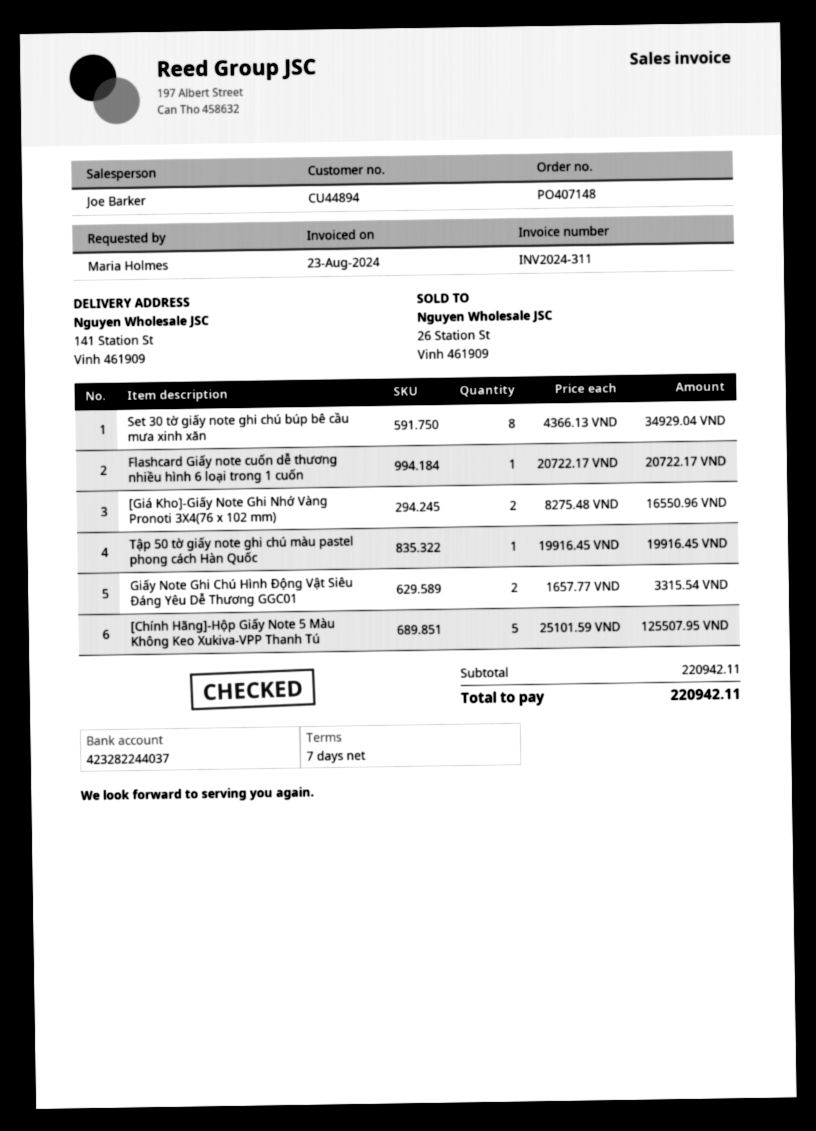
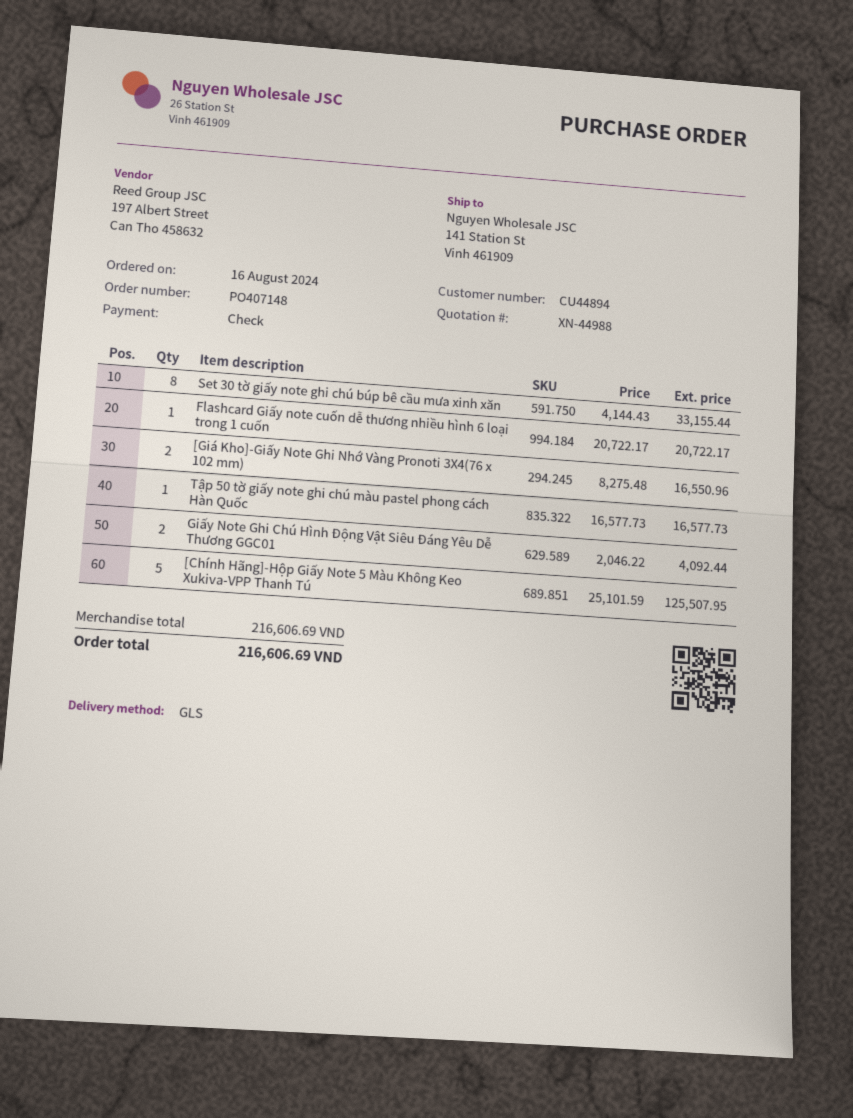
Set 30 tờ giấy note ghi chú búp bê cầu mưa xinh xăn: 8 x 4366.13 = 34929.04 -> 8 x 4144.43 = 33155.44
Tập 50 tờ giấy note ghi chú màu pastel phong cách Hàn Quốc: 1 x 19916.45 = 19916.45 -> 1 x 16577.73 = 16577.73
Giấy Note Ghi Chú Hình Động Vật Siêu Đáng Yêu Dễ Thương GGC01: 2 x 1657.77 = 3315.54 -> 2 x 2046.22 = 4092.44
subtotal: 220942.11 -> 216606.69
total: 220942.11 -> 216606.69

